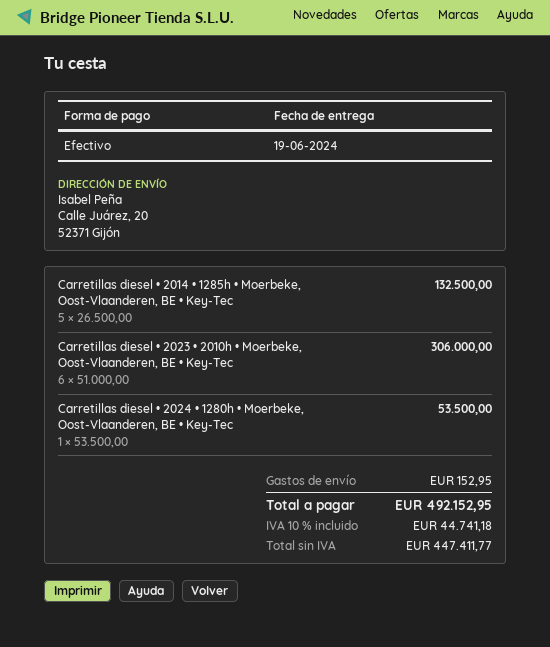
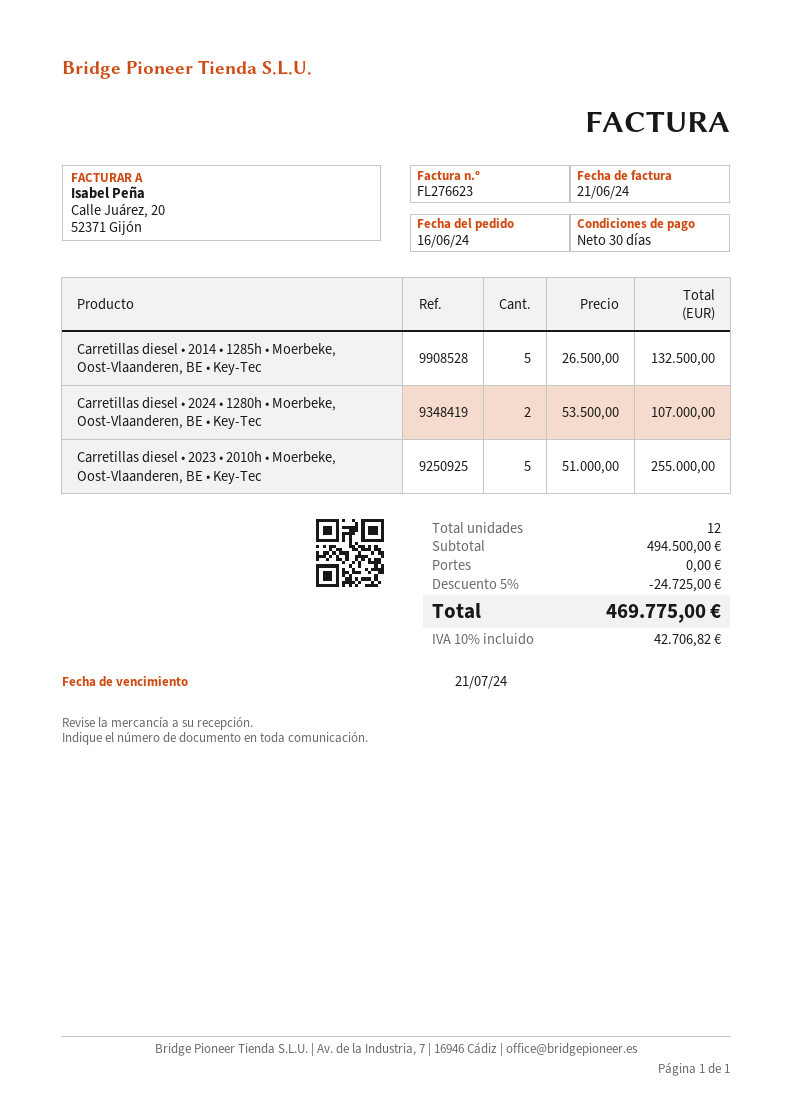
Carretillas diesel • 2023 • 2010h • Moerbeke, Oost-Vlaanderen, BE • Key-Tec: 6 x 51000.00 = 306000.00 -> 5 x 51000.00 = 255000.00
Carretillas diesel • 2024 • 1280h • Moerbeke, Oost-Vlaanderen, BE • Key-Tec: 1 x 53500.00 = 53500.00 -> 2 x 53500.00 = 107000.00
discount: none -> 5% = 24725.00
shipping: 152.95 -> 0.00
tax: 10% = 44741.18 -> 10% = 42706.82
total: 492152.95 -> 469775.00

